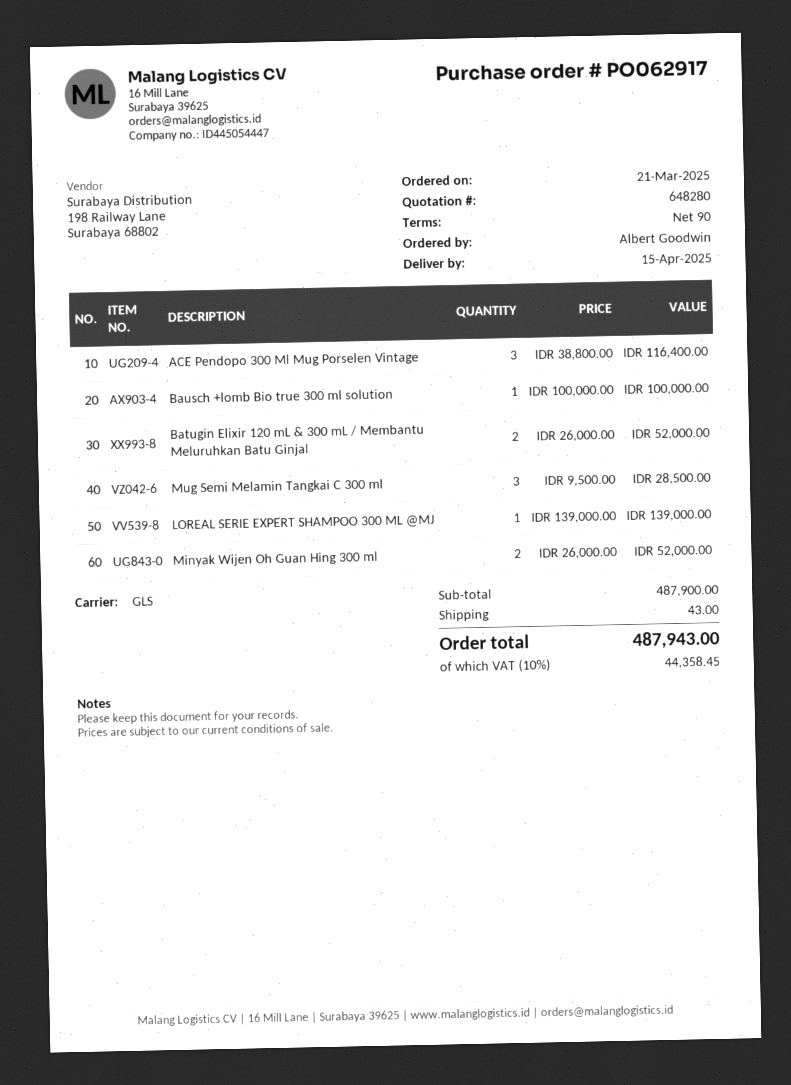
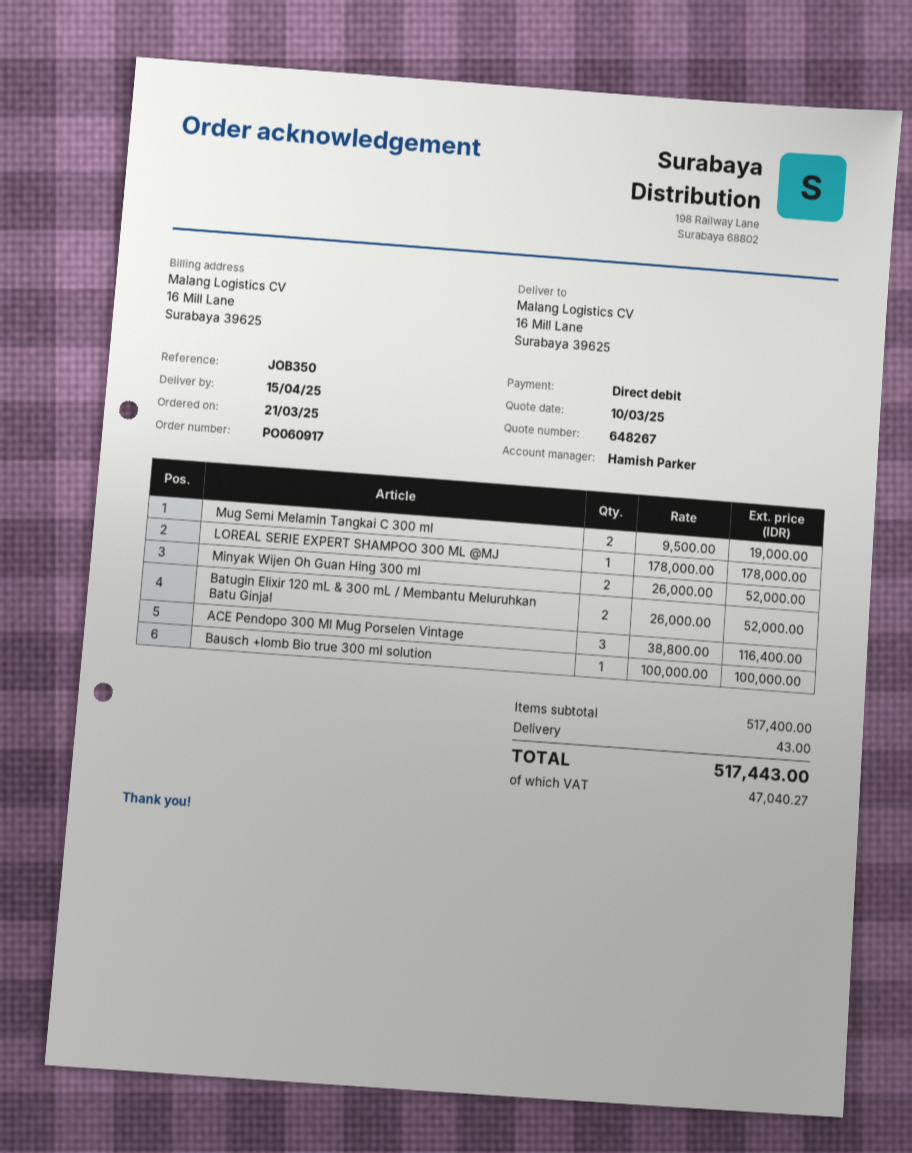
quote number: 648280 -> 648267
order number: PO062917 -> PO060917
Mug Semi Melamin Tangkai C 300 ml: 3 x 9500.00 = 28500.00 -> 2 x 9500.00 = 19000.00
LOREAL SERIE EXPERT SHAMPOO 300 ML @MJ: 1 x 139000.00 = 139000.00 -> 1 x 178000.00 = 178000.00
subtotal: 487900.00 -> 517400.00
tax: 44358.45 -> 47040.27
total: 487943.00 -> 517443.00

